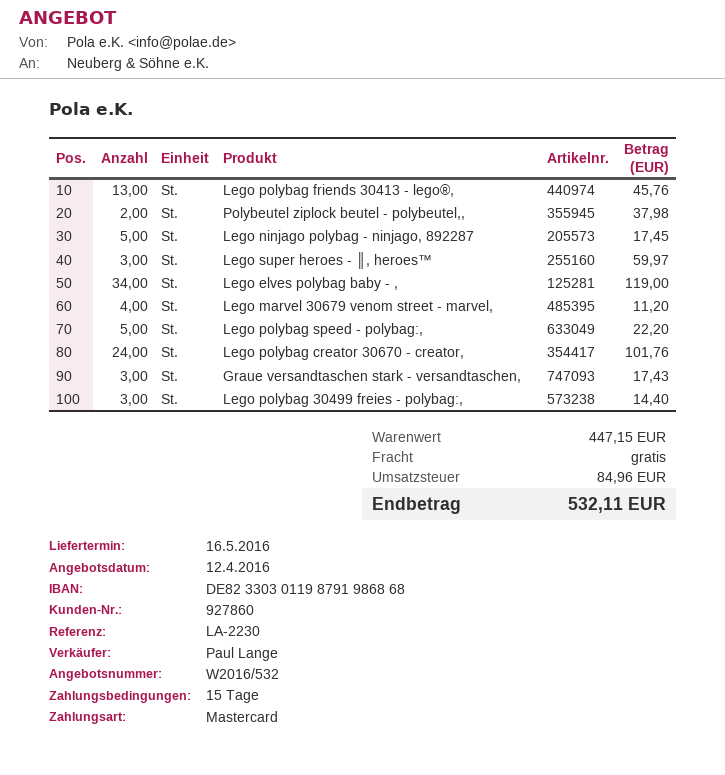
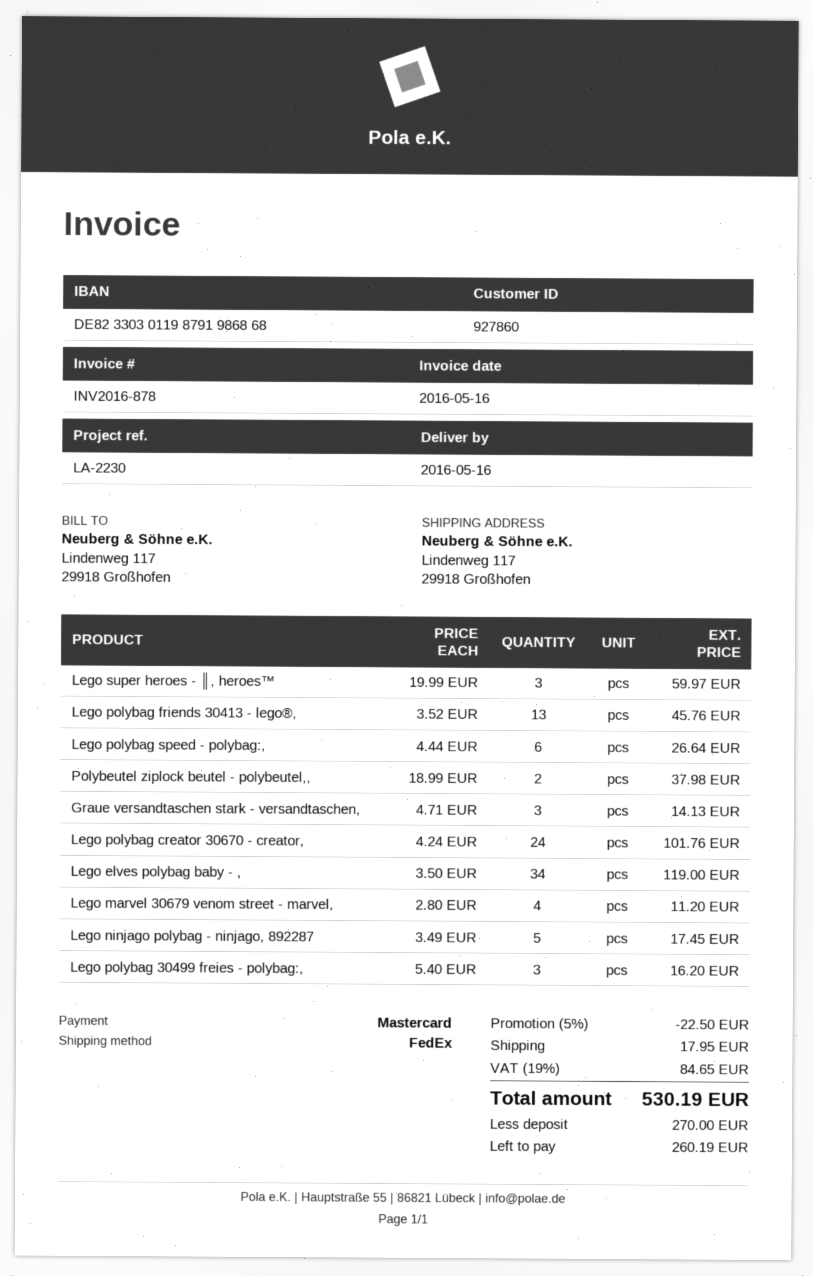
Lego polybag speed - polybag:,: 5 for 22.20 -> 6 for 26.64
Graue versandtaschen stark - versandtaschen,: 3 for 17.43 -> 3 for 14.13
Lego polybag 30499 freies - polybag:,: 3 for 14.40 -> 3 for 16.20
discount: none -> 5% = 22.50
shipping: 0.00 -> 17.95
tax: 84.96 -> 84.65
total: 532.11 -> 530.19

